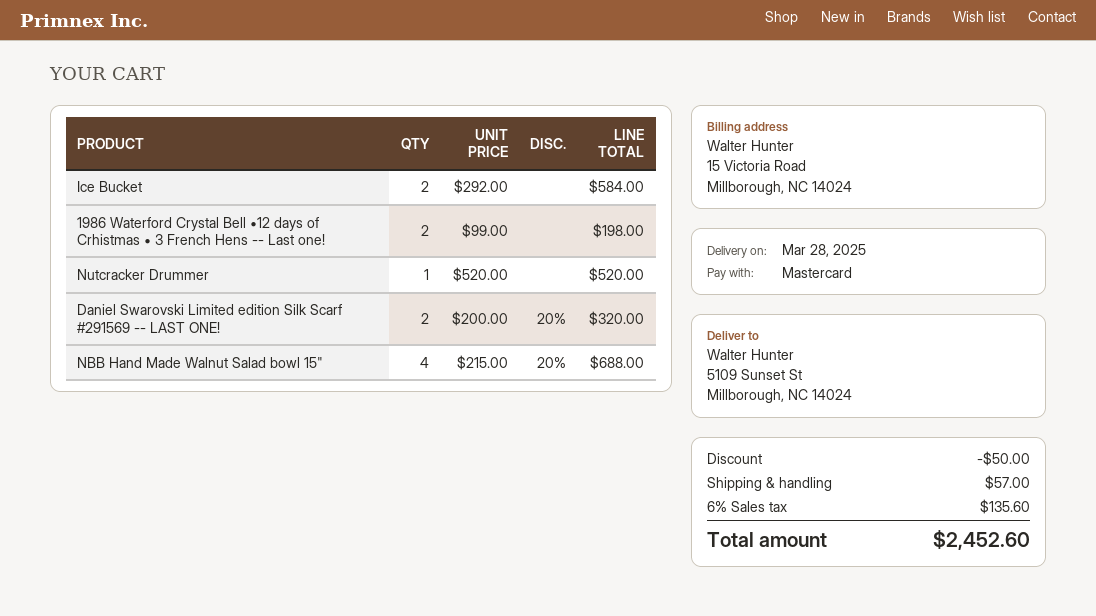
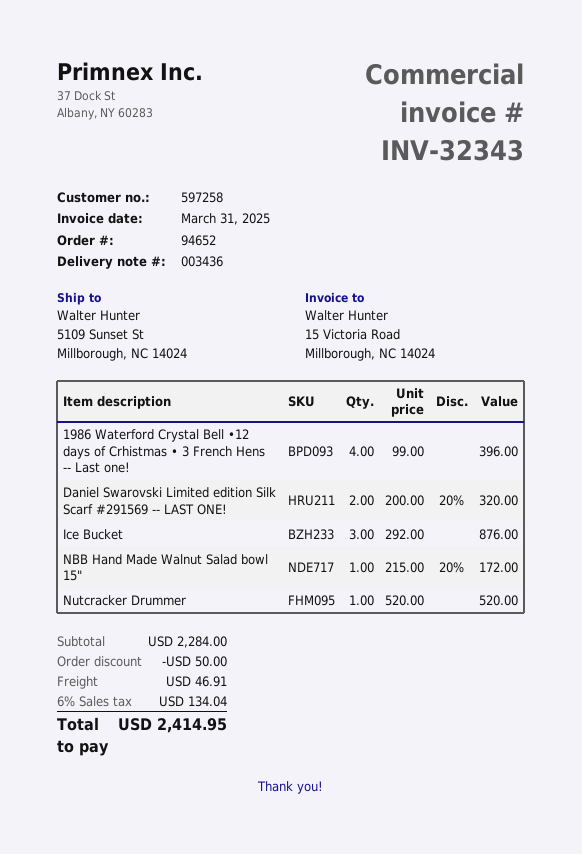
Ice Bucket: 2 x 292.00 = 584.00 -> 3 x 292.00 = 876.00
1986 Waterford Crystal Bell •12 days of Crhistmas • 3 French Hens -- Last one!: 2 x 99.00 = 198.00 -> 4 x 99.00 = 396.00
NBB Hand Made Walnut Salad bowl 15": 4 x 215.00 - 20% = 688.00 -> 1 x 215.00 - 20% = 172.00
shipping: 57.00 -> 46.91
tax: 6% = 135.60 -> 6% = 134.04
total: 2452.60 -> 2414.95

